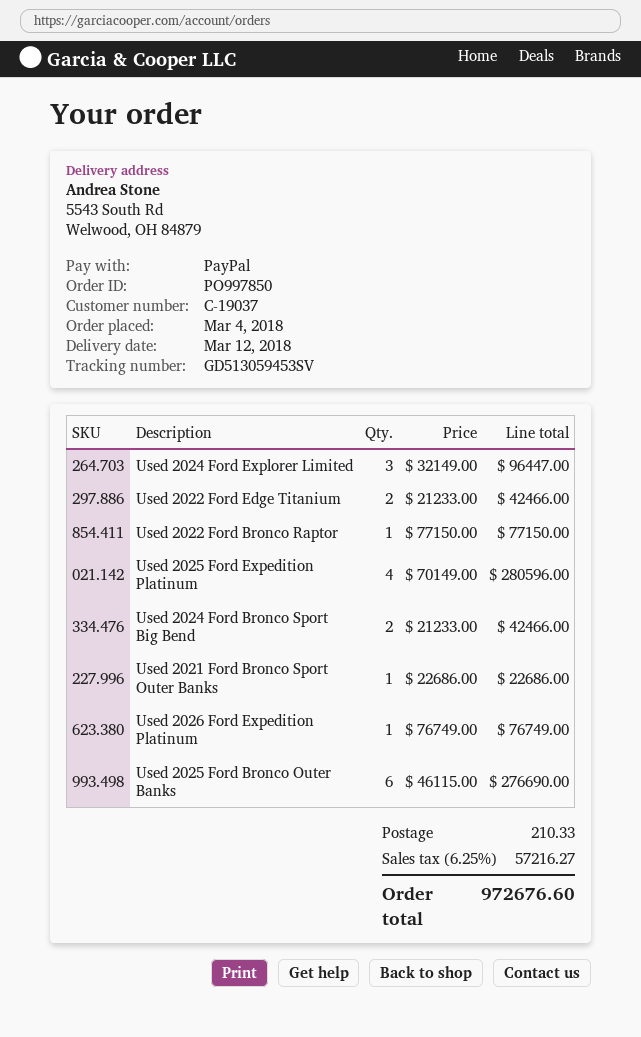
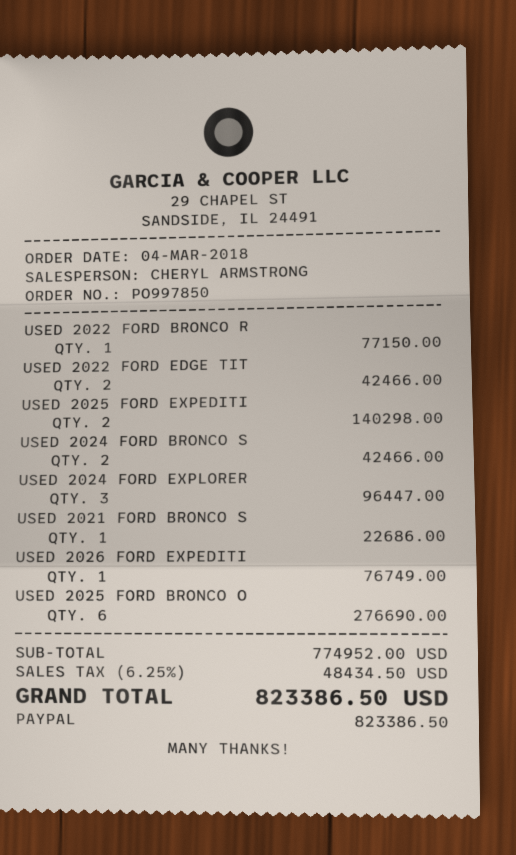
Used 2025 Ford Expedition Platinum: 4 for 280596.00 -> 2 for 140298.00
shipping: 210.33 -> none
tax: 6.25% = 57216.27 -> 6.25% = 48434.50
total: 972676.60 -> 823386.50

